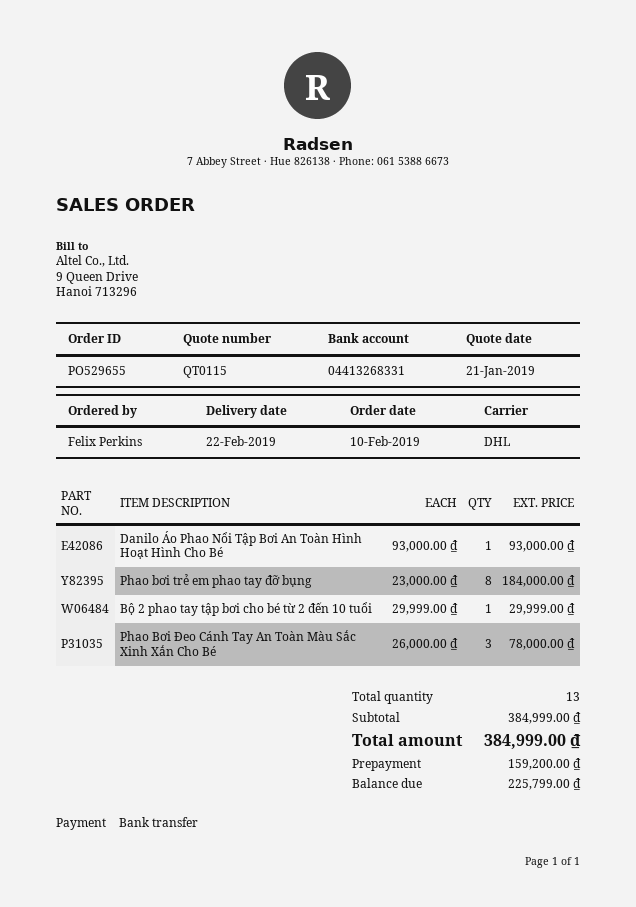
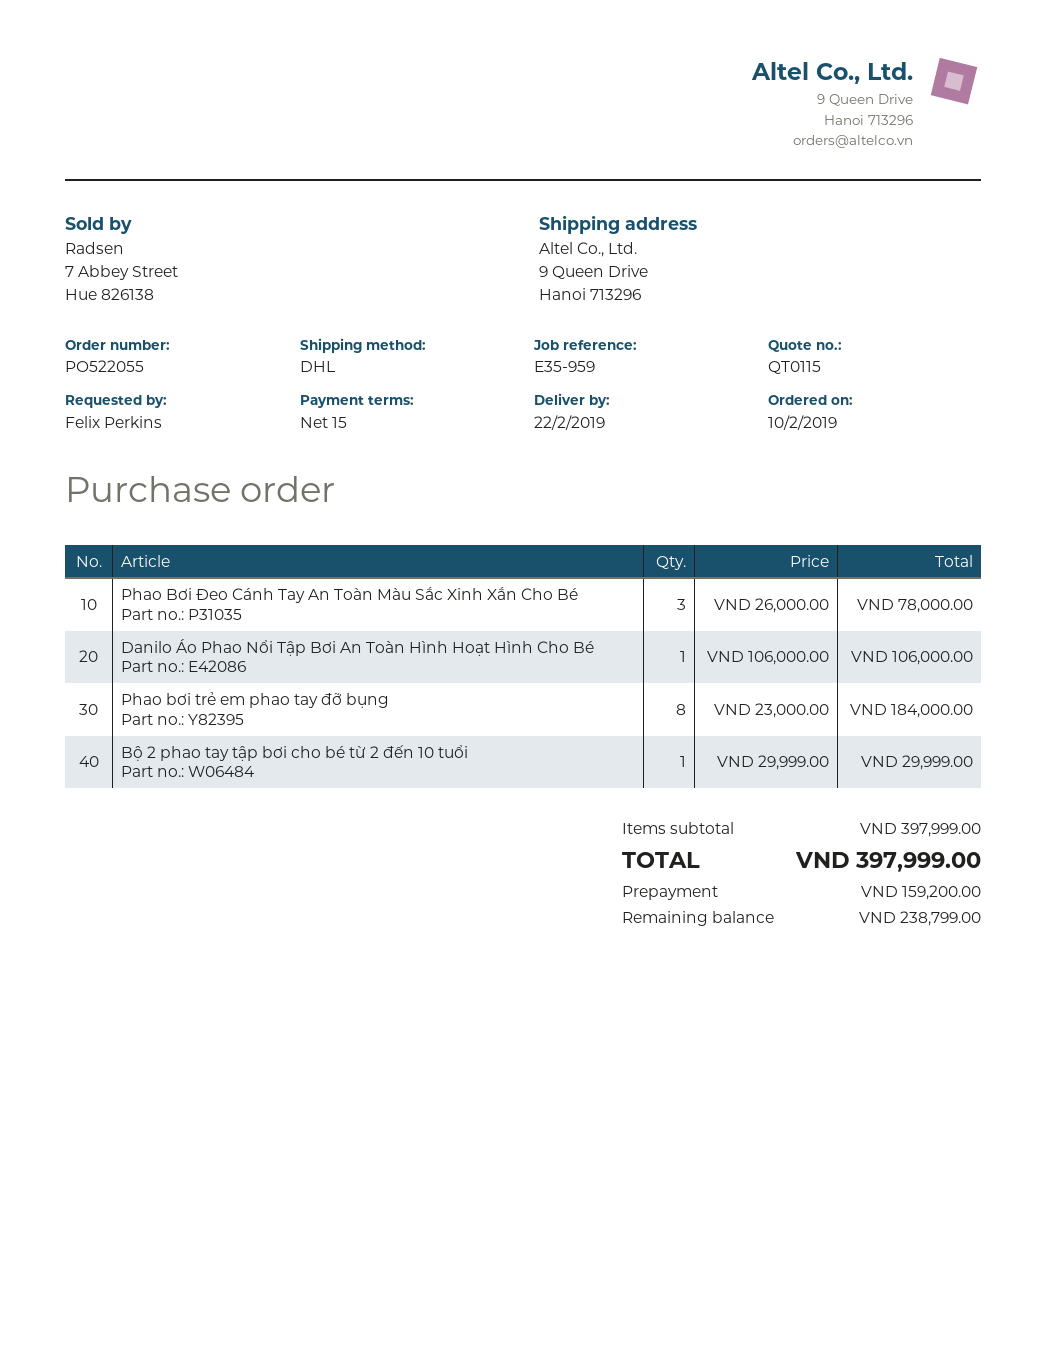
order number: PO529655 -> PO522055
Danilo Áo Phao Nổi Tập Bơi An Toàn Hình Hoạt Hình Cho Bé: 1 x 93000.00 = 93000.00 -> 1 x 106000.00 = 106000.00
subtotal: 384999.00 -> 397999.00
total: 384999.00 -> 397999.00
balance: 225799.00 -> 238799.00

